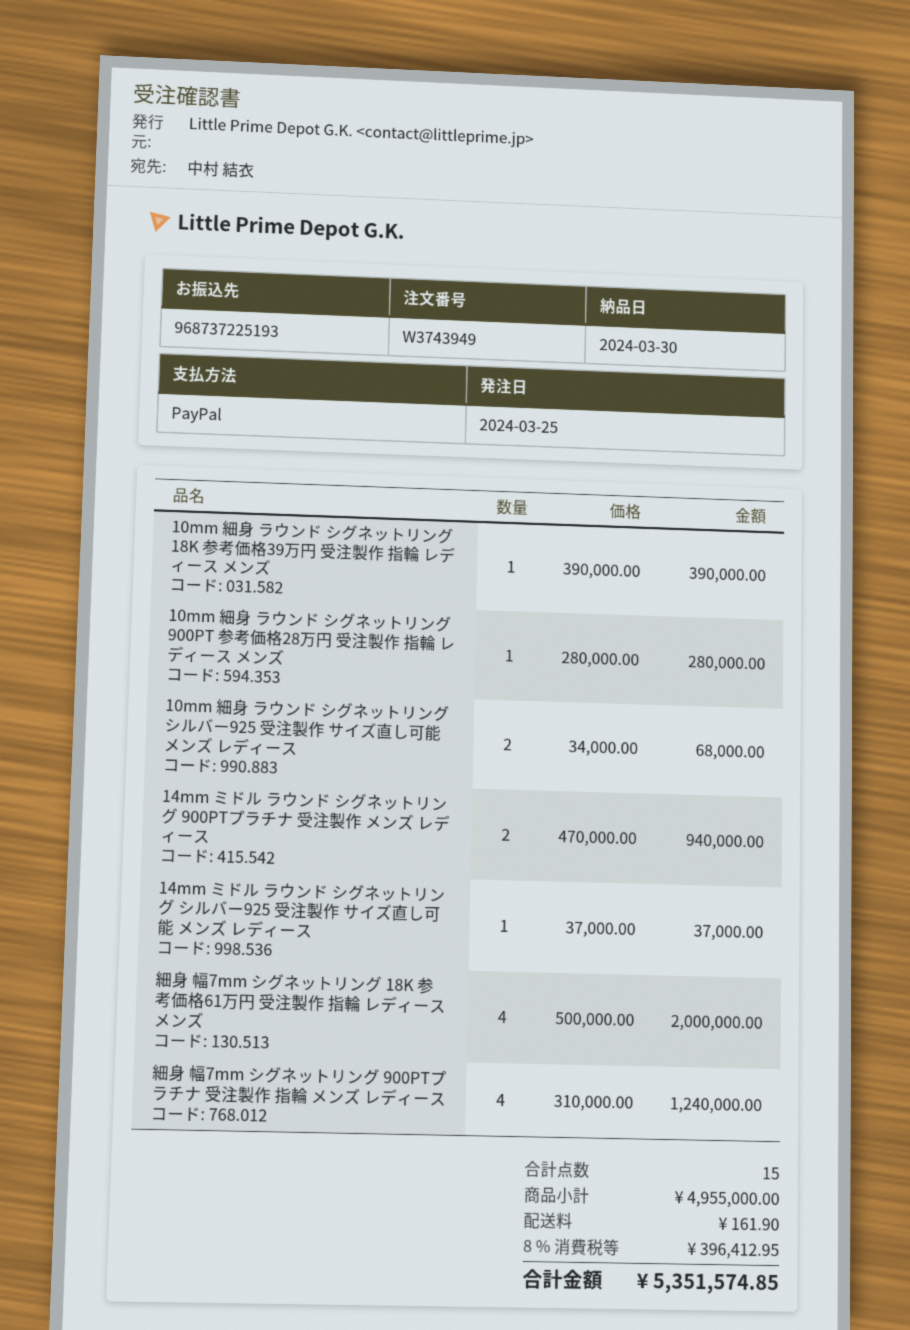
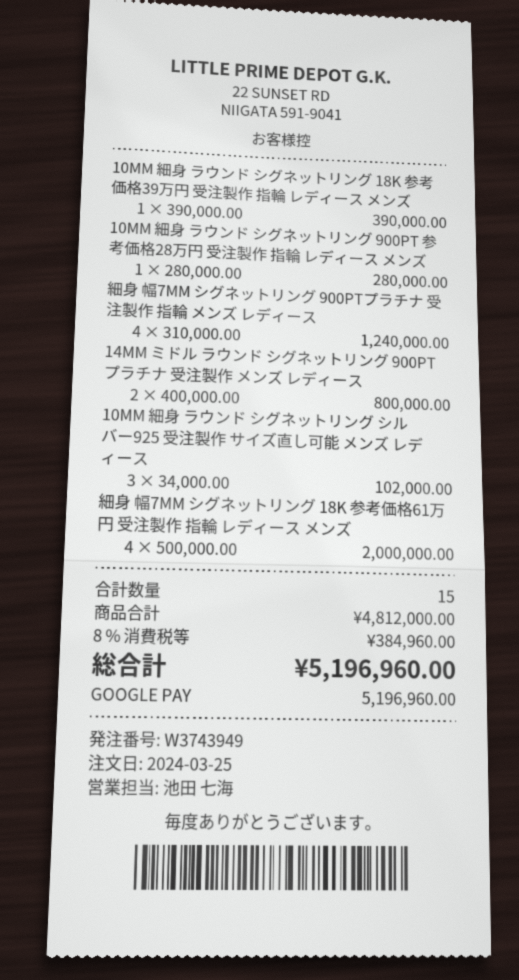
payment method: PayPal -> Google Pay
10mm 細身 ラウンド シグネットリング シルバー925 受注製作 サイズ直し可能 メンズ レディース: 2 x 34000.00 = 68000.00 -> 3 x 34000.00 = 102000.00
14mm ミドル ラウンド シグネットリング 900PTプラチナ 受注製作 メンズ レディース: 2 x 470000.00 = 940000.00 -> 2 x 400000.00 = 800000.00
14mm ミドル ラウンド シグネットリング シルバー925 受注製作 サイズ直し可能 メンズ レディース: 1 x 37000.00 = 37000.00 -> none
subtotal: 4955000.00 -> 4812000.00
shipping: 161.90 -> none
tax: 8% = 396412.95 -> 8% = 384960.00
total: 5351574.85 -> 5196960.00

